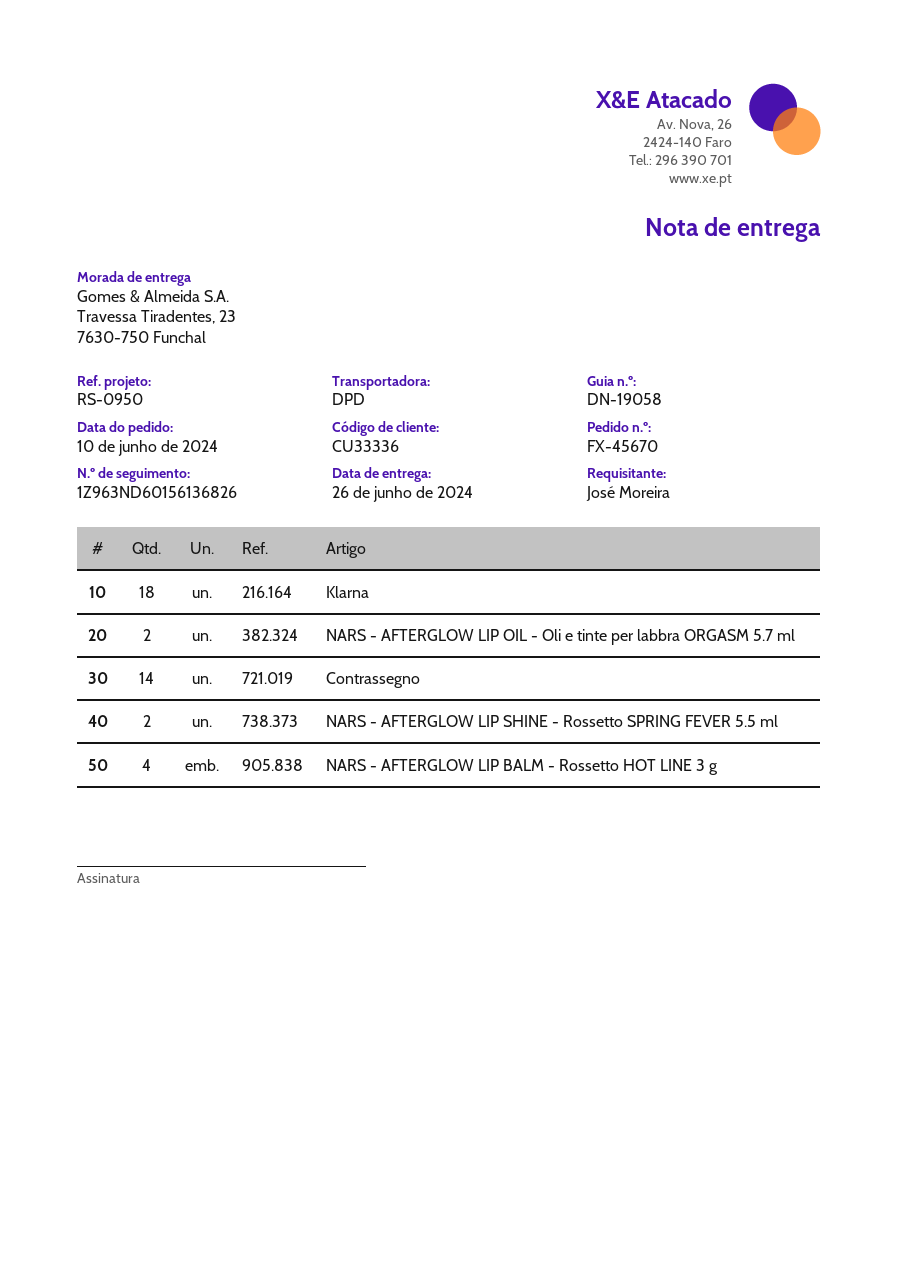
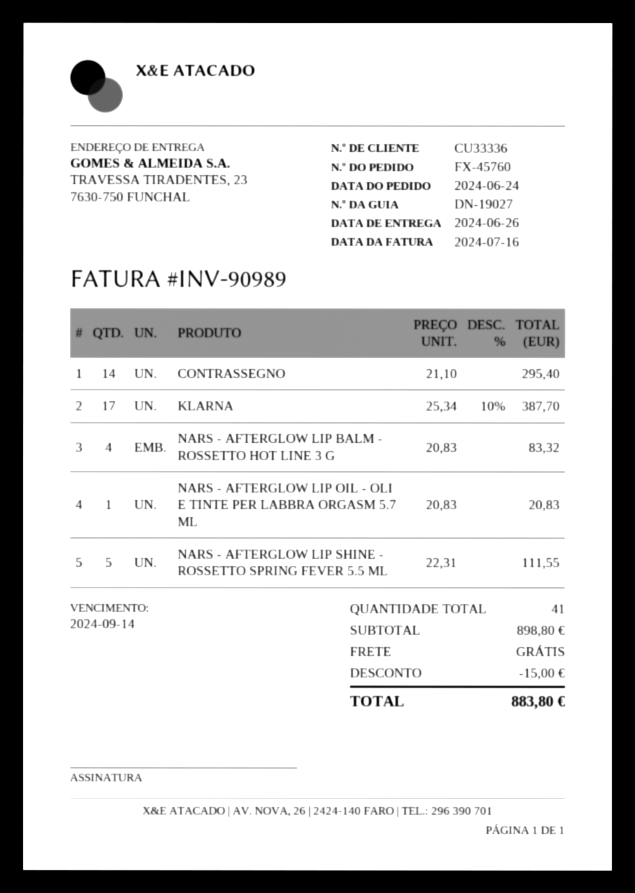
order number: FX-45670 -> FX-45760
order date: 2024-06-10 -> 2024-06-24
delivery note number: DN-19058 -> DN-19027
Klarna: 18 -> 17
NARS - AFTERGLOW LIP OIL - Oli e tinte per labbra ORGASM 5.7 ml: 2 -> 1
NARS - AFTERGLOW LIP SHINE - Rossetto SPRING FEVER 5.5 ml: 2 -> 5

